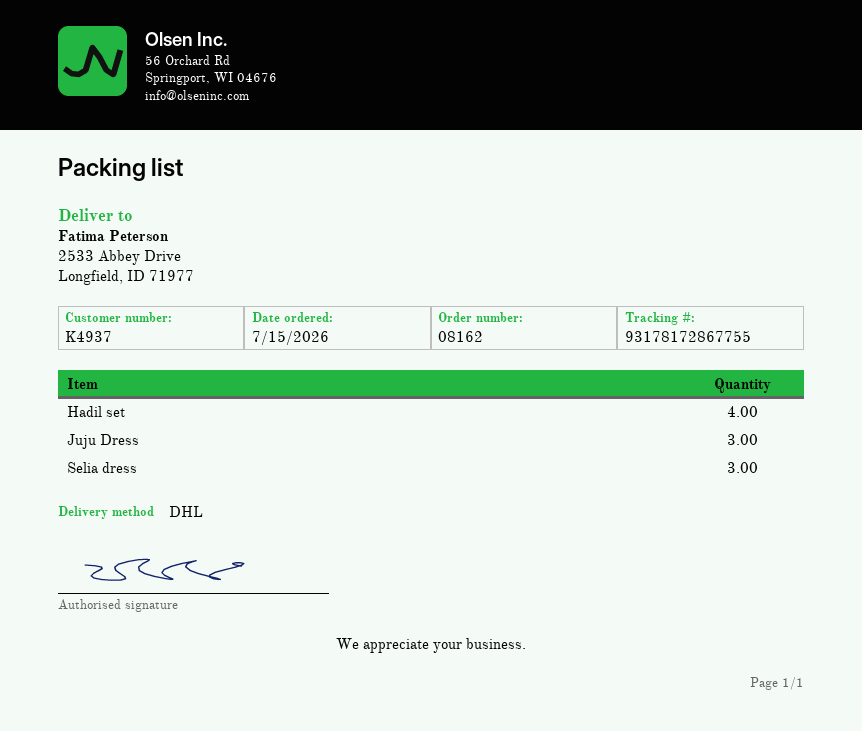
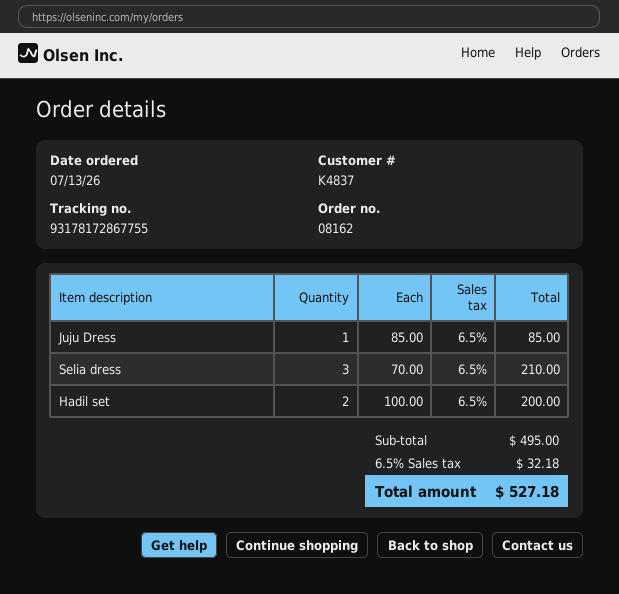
order date: 2026-07-15 -> 2026-07-13
customer number: K4937 -> K4837
Hadil set: 4 -> 2
Juju Dress: 3 -> 1

